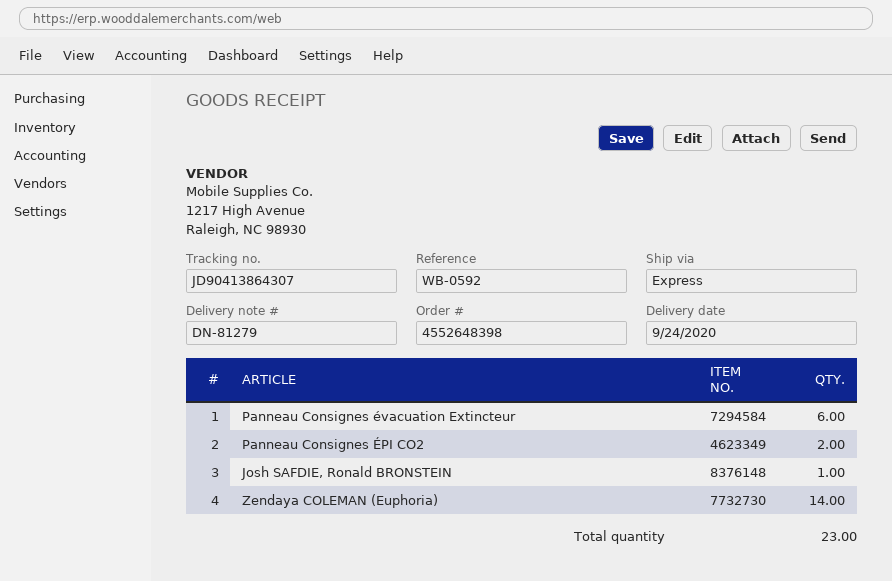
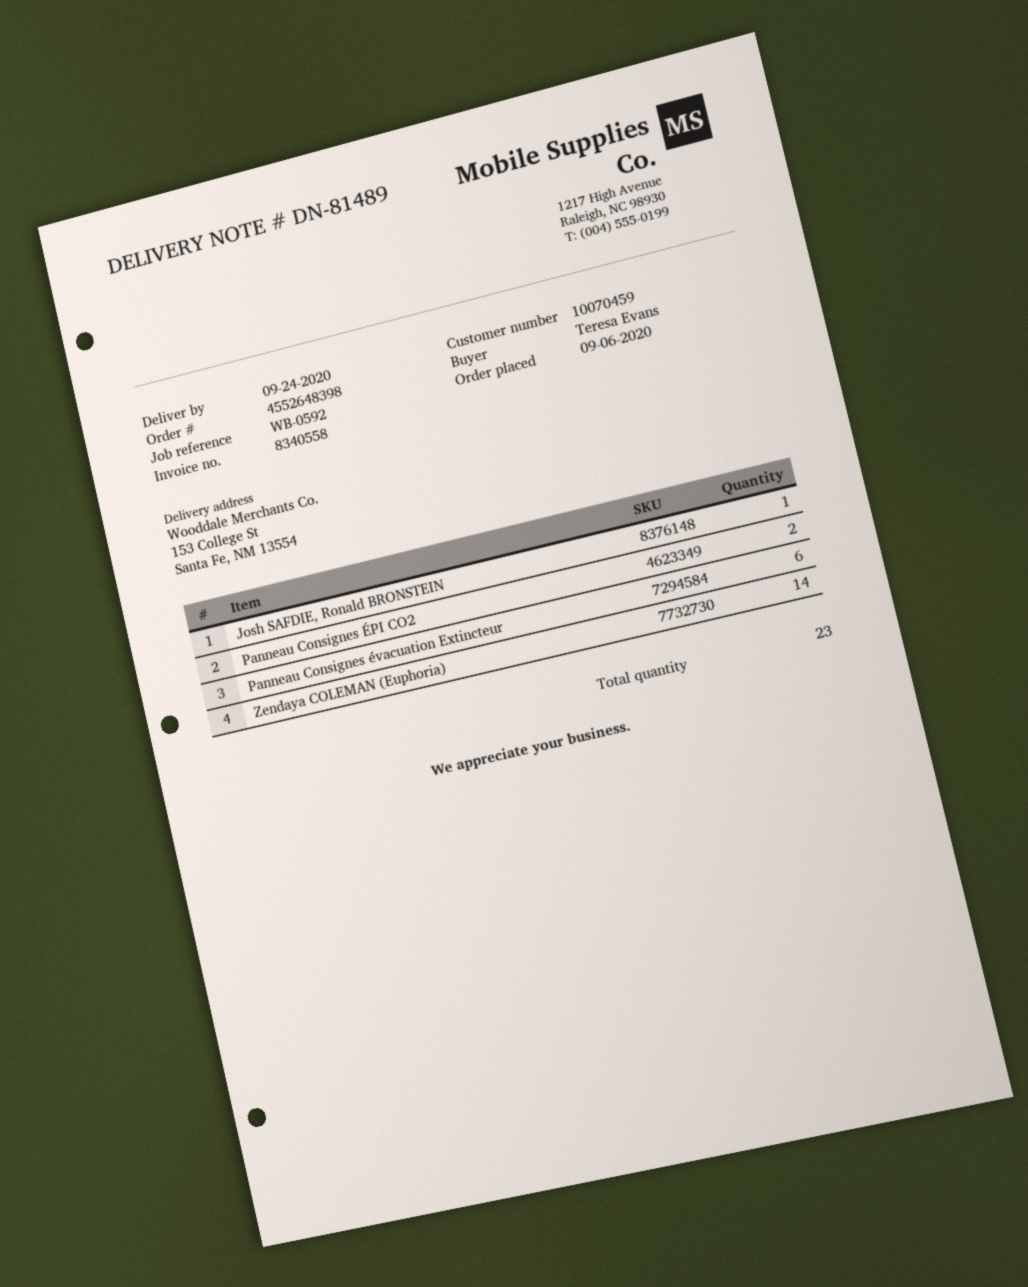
delivery note number: DN-81279 -> DN-81489

